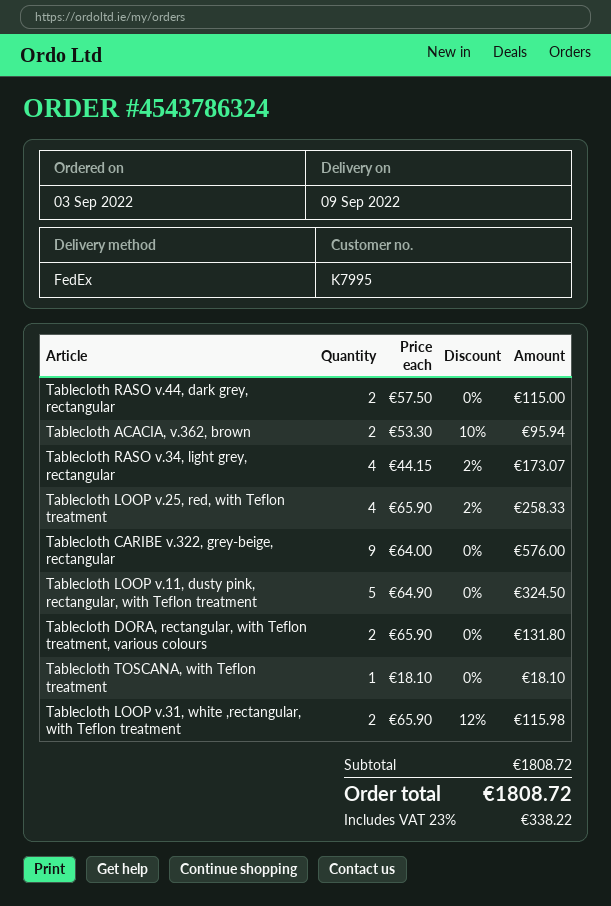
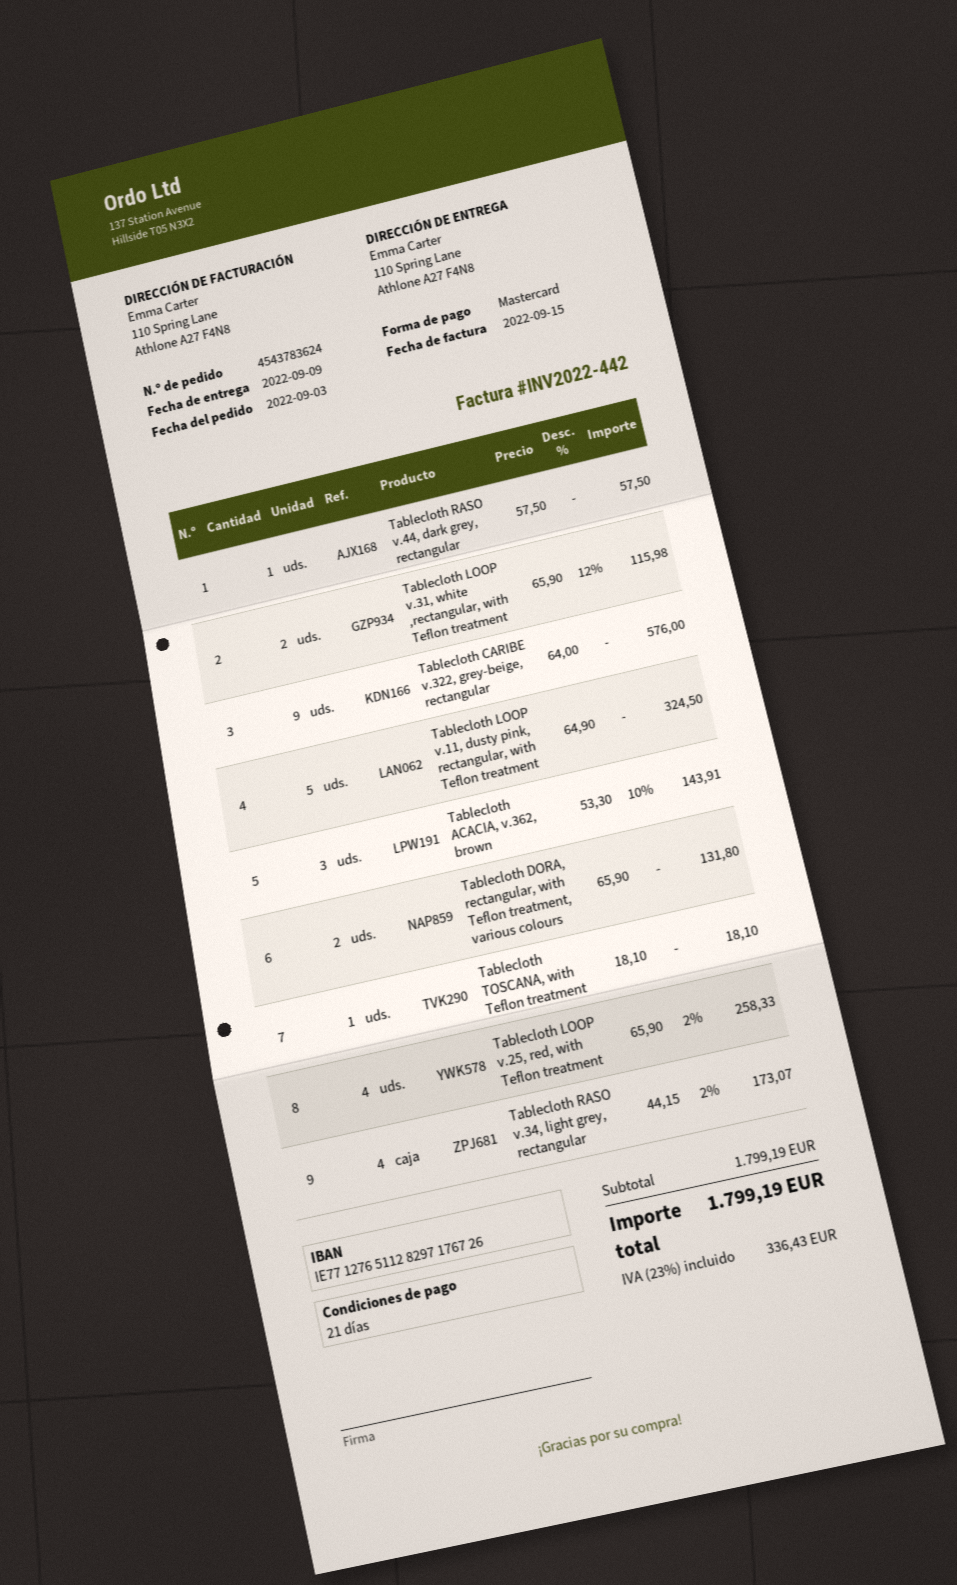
order number: 4543786324 -> 4543783624
Tablecloth RASO v.44, dark grey, rectangular: 2 x 57.50 = 115.00 -> 1 x 57.50 = 57.50
Tablecloth ACACIA, v.362, brown: 2 x 53.30 - 10% = 95.94 -> 3 x 53.30 - 10% = 143.91
subtotal: 1808.72 -> 1799.19
tax: 23% = 338.22 -> 23% = 336.43
total: 1808.72 -> 1799.19

